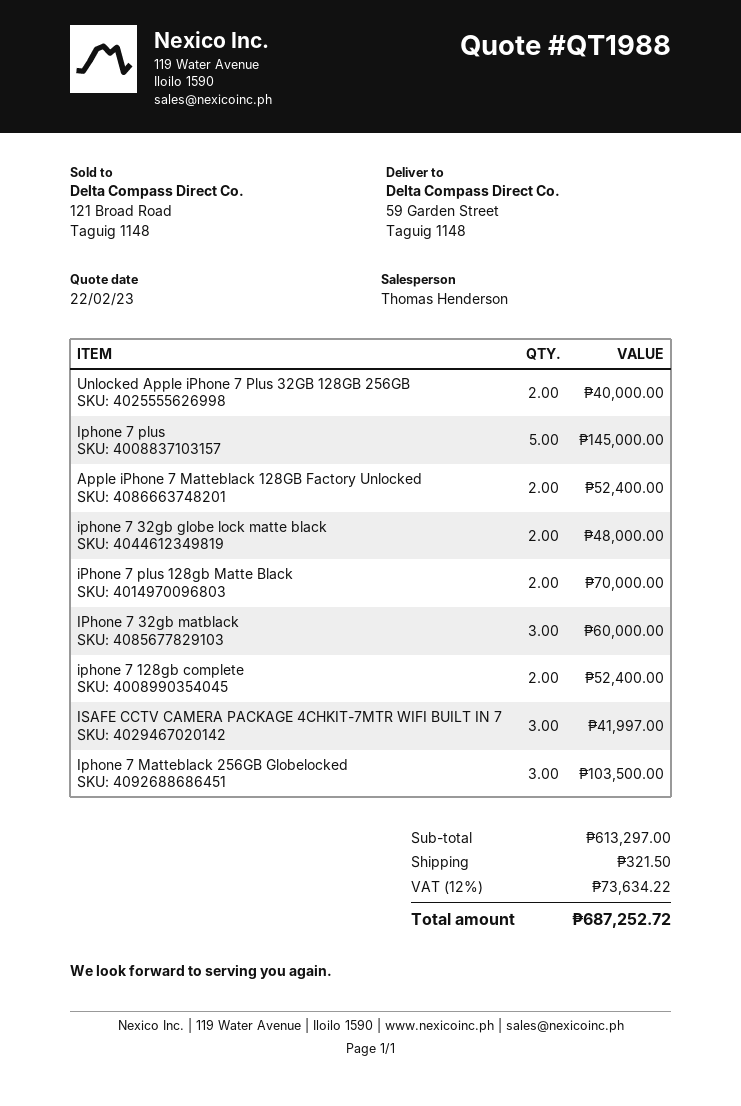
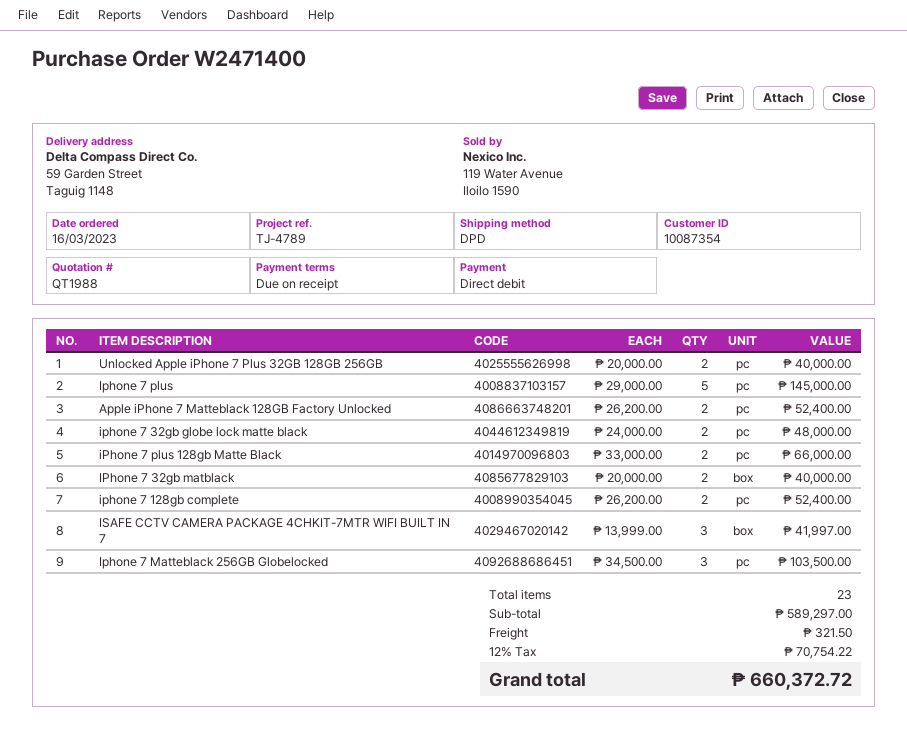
iPhone 7 plus 128gb Matte Black: 2 for 70000.00 -> 2 for 66000.00
IPhone 7 32gb matblack: 3 for 60000.00 -> 2 for 40000.00
subtotal: 613297.00 -> 589297.00
tax: 12% = 73634.22 -> 12% = 70754.22
total: 687252.72 -> 660372.72

